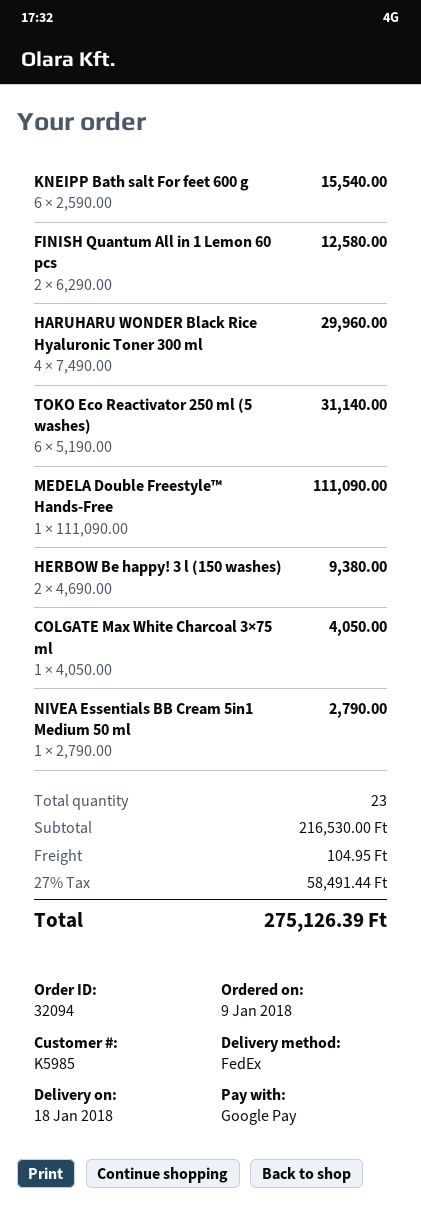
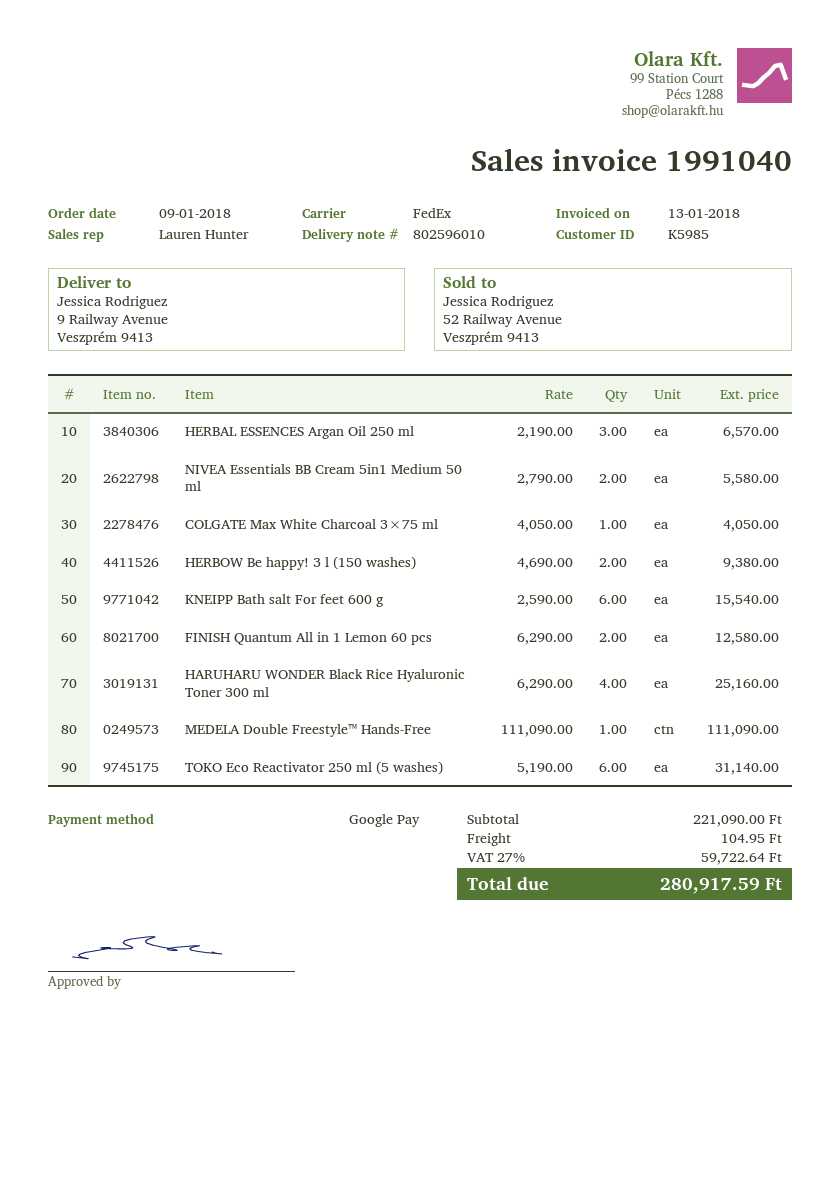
HARUHARU WONDER Black Rice Hyaluronic Toner 300 ml: 4 x 7490.00 = 29960.00 -> 4 x 6290.00 = 25160.00
NIVEA Essentials BB Cream 5in1 Medium 50 ml: 1 x 2790.00 = 2790.00 -> 2 x 2790.00 = 5580.00
HERBAL ESSENCES Argan Oil 250 ml: none -> 3 x 2190.00 = 6570.00
subtotal: 216530.00 -> 221090.00
tax: 27% = 58491.44 -> 27% = 59722.64
total: 275126.39 -> 280917.59

